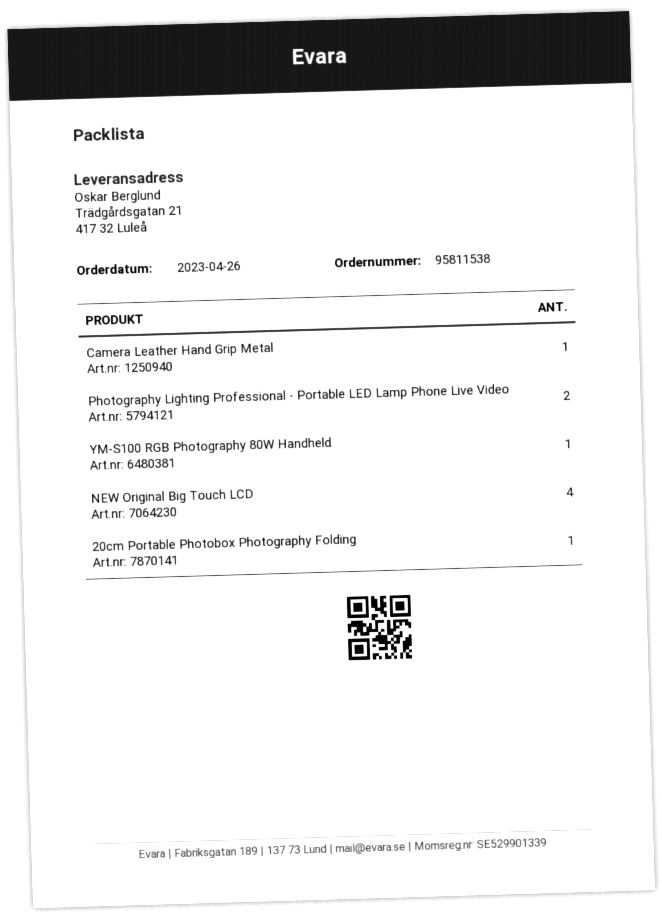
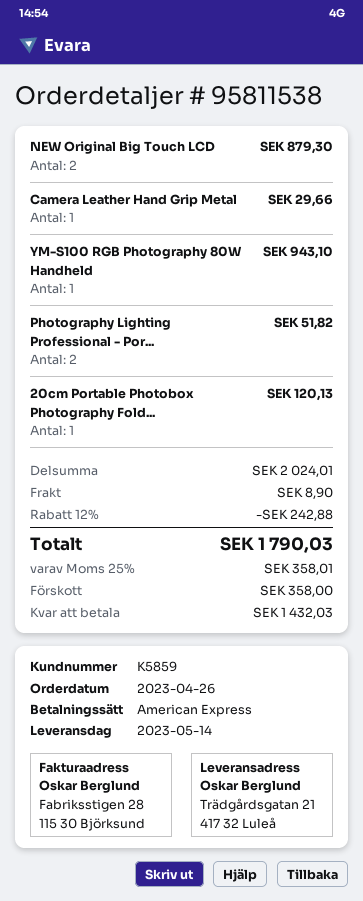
NEW Original Big Touch LCD: 4 -> 2

